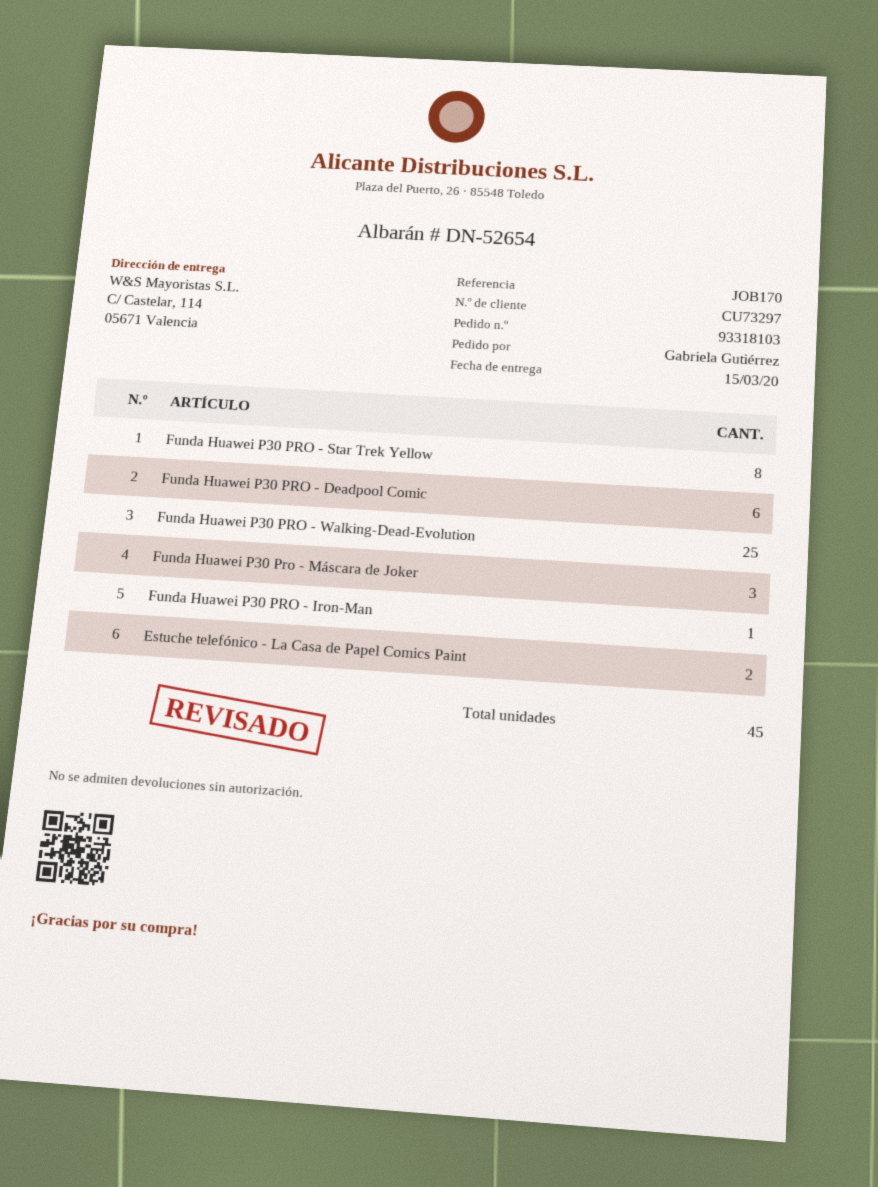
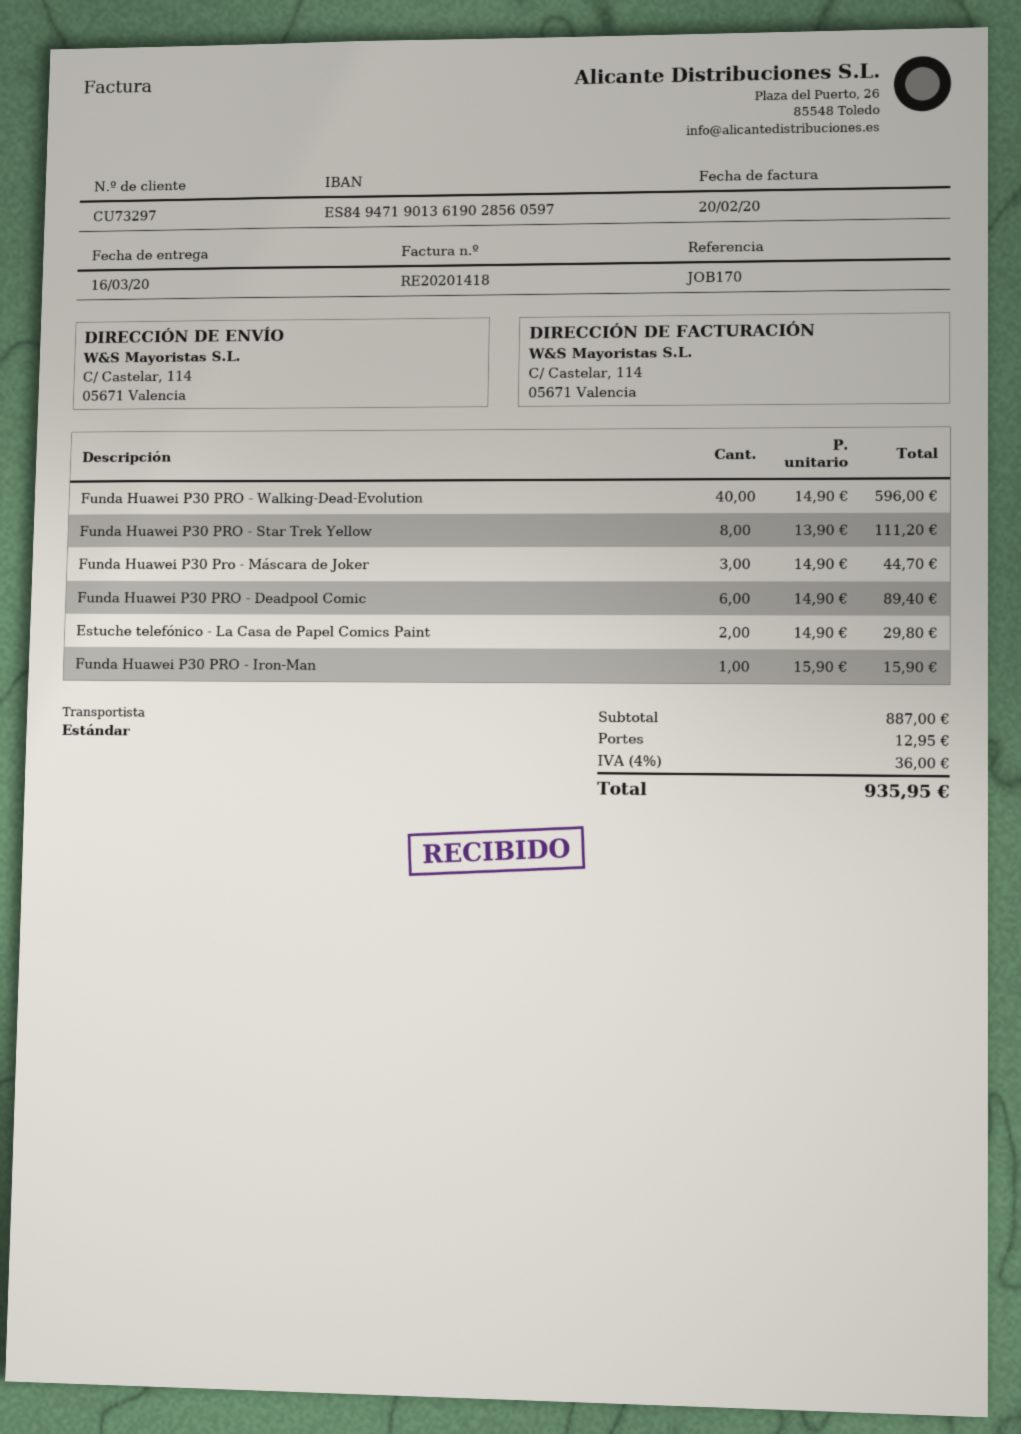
delivery date: 2020-03-15 -> 2020-03-16
Funda Huawei P30 PRO - Walking-Dead-Evolution: 25 -> 40

